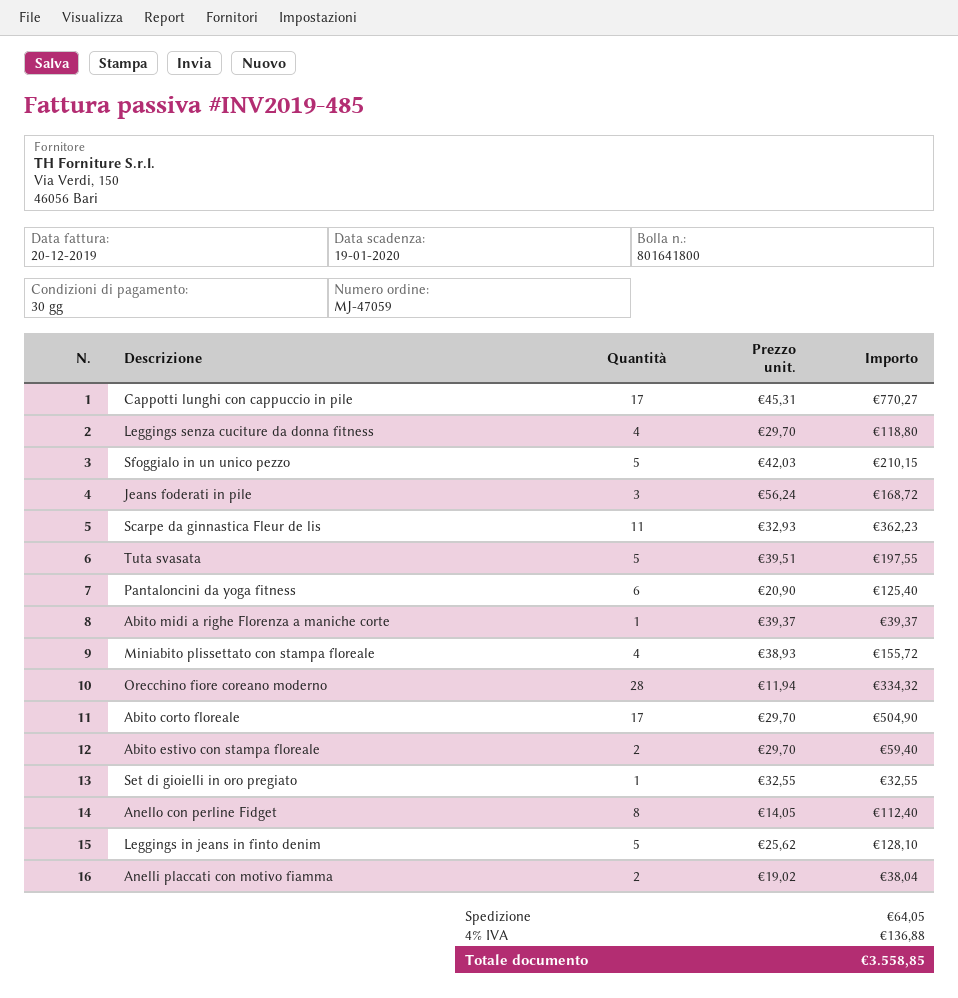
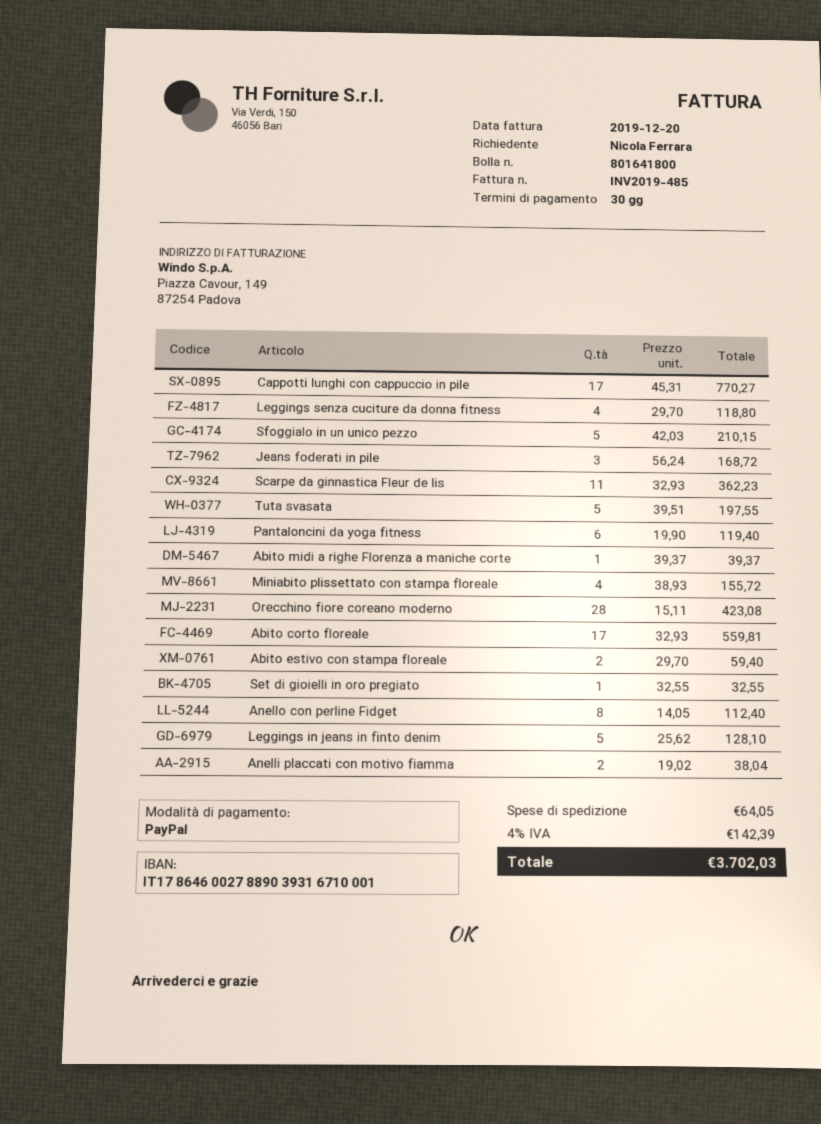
Pantaloncini da yoga fitness: 6 x 20.90 = 125.40 -> 6 x 19.90 = 119.40
Orecchino fiore coreano moderno: 28 x 11.94 = 334.32 -> 28 x 15.11 = 423.08
Abito corto floreale: 17 x 29.70 = 504.90 -> 17 x 32.93 = 559.81
tax: 4% = 136.88 -> 4% = 142.39
total: 3558.85 -> 3702.03

